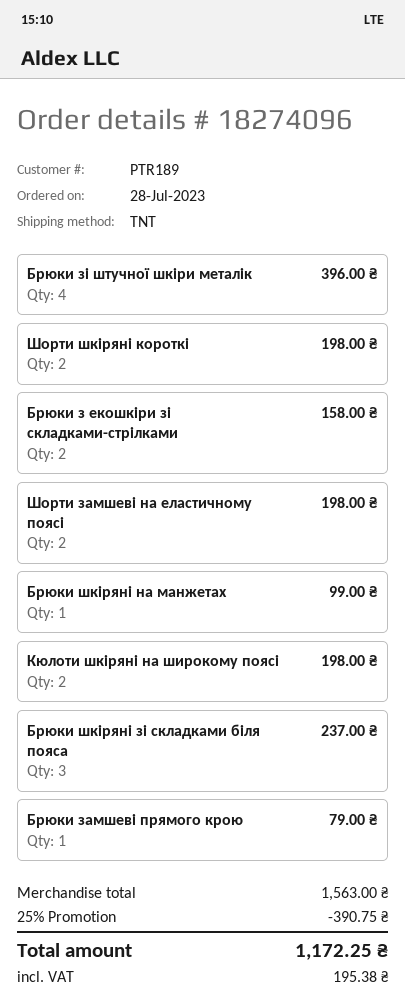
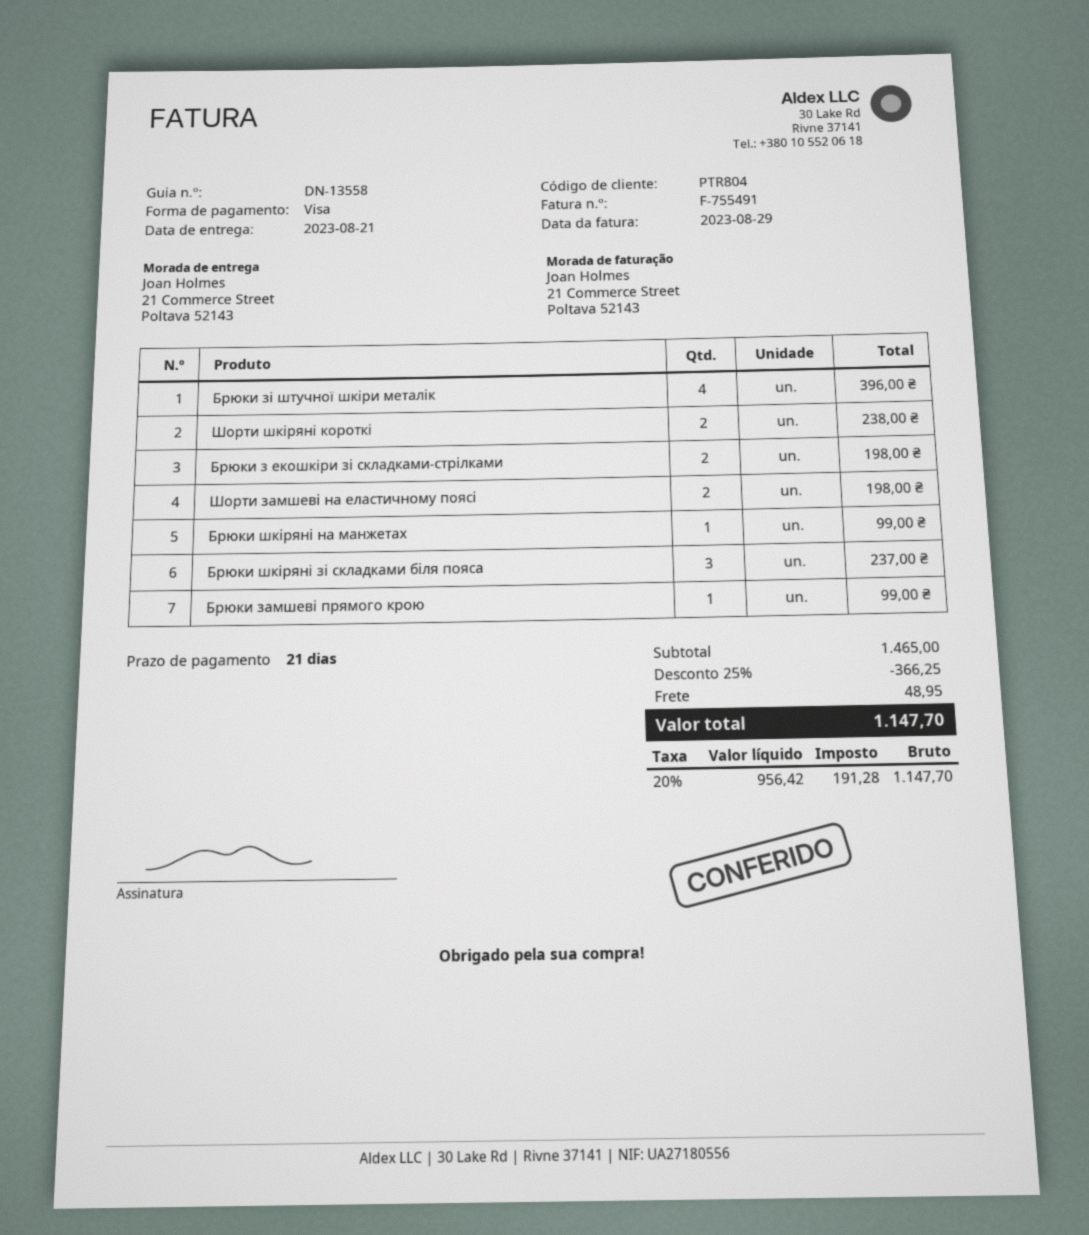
customer number: PTR189 -> PTR804
Шорти шкіряні короткі: 2 for 198.00 -> 2 for 238.00
Брюки з екошкіри зі складками-стрілками: 2 for 158.00 -> 2 for 198.00
Кюлоти шкіряні на широкому поясі: 2 for 198.00 -> none
Брюки замшеві прямого крою: 1 for 79.00 -> 1 for 99.00
subtotal: 1563.00 -> 1465.00
discount: 25% = 390.75 -> 25% = 366.25
shipping: none -> 48.95
tax: 195.38 -> 191.28
total: 1172.25 -> 1147.70

